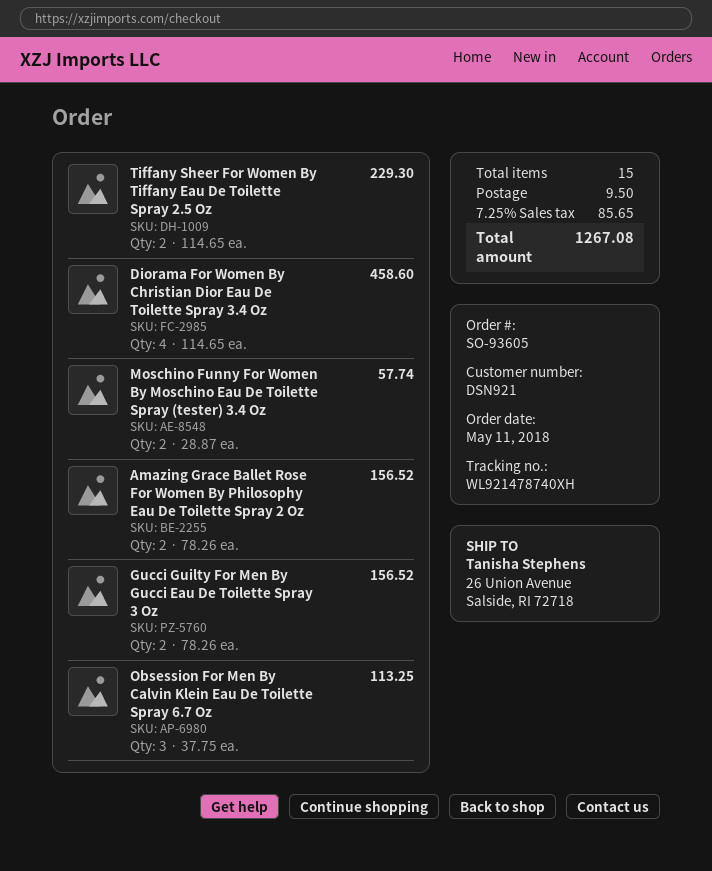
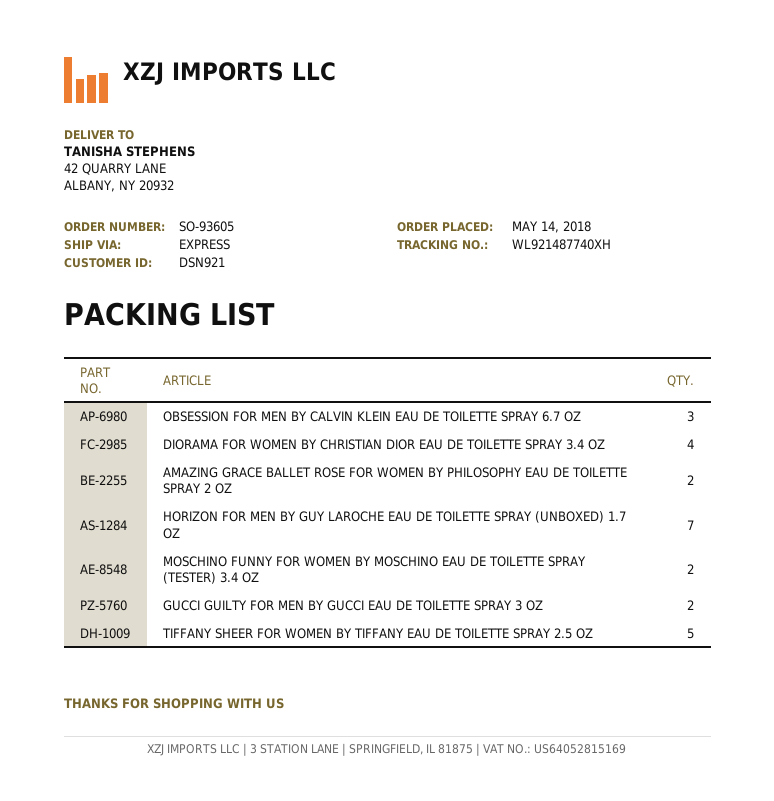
order date: 2018-05-11 -> 2018-05-14
tracking number: WL921478740XH -> WL921487740XH
ship to: 26 Union Avenue, Salside, RI 72718 -> 42 QUARRY LANE, ALBANY, NY 20932
Tiffany Sheer For Women By Tiffany Eau De Toilette Spray 2.5 Oz: 2 -> 5
HORIZON FOR MEN BY GUY LAROCHE EAU DE TOILETTE SPRAY (UNBOXED) 1.7 OZ: none -> 7

